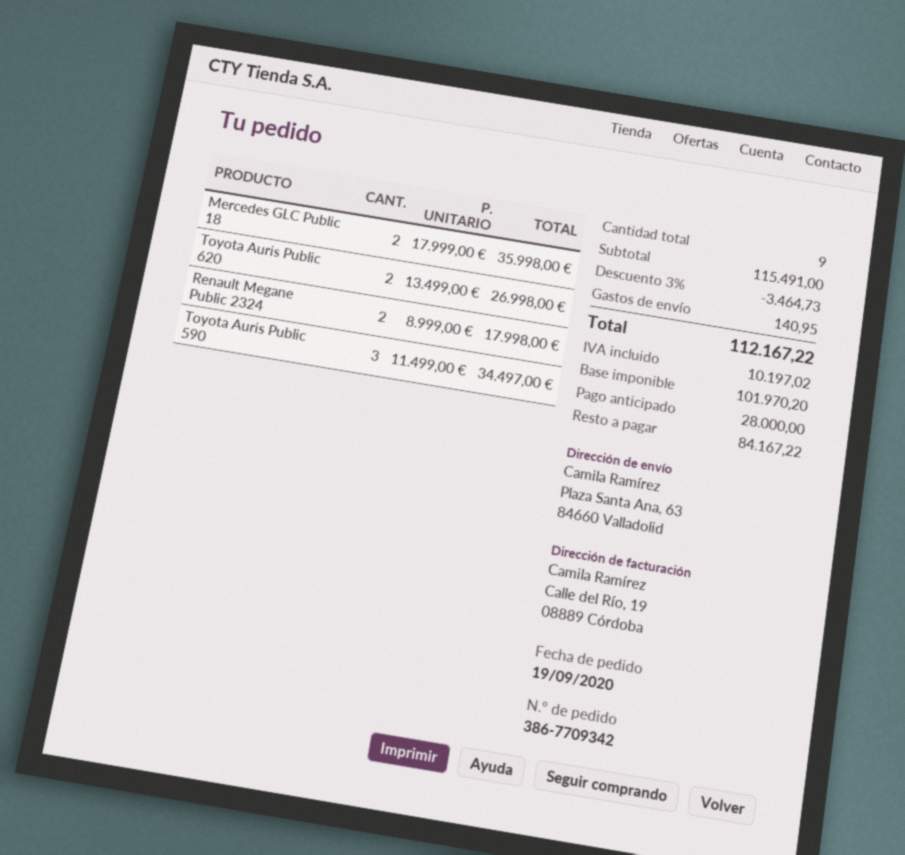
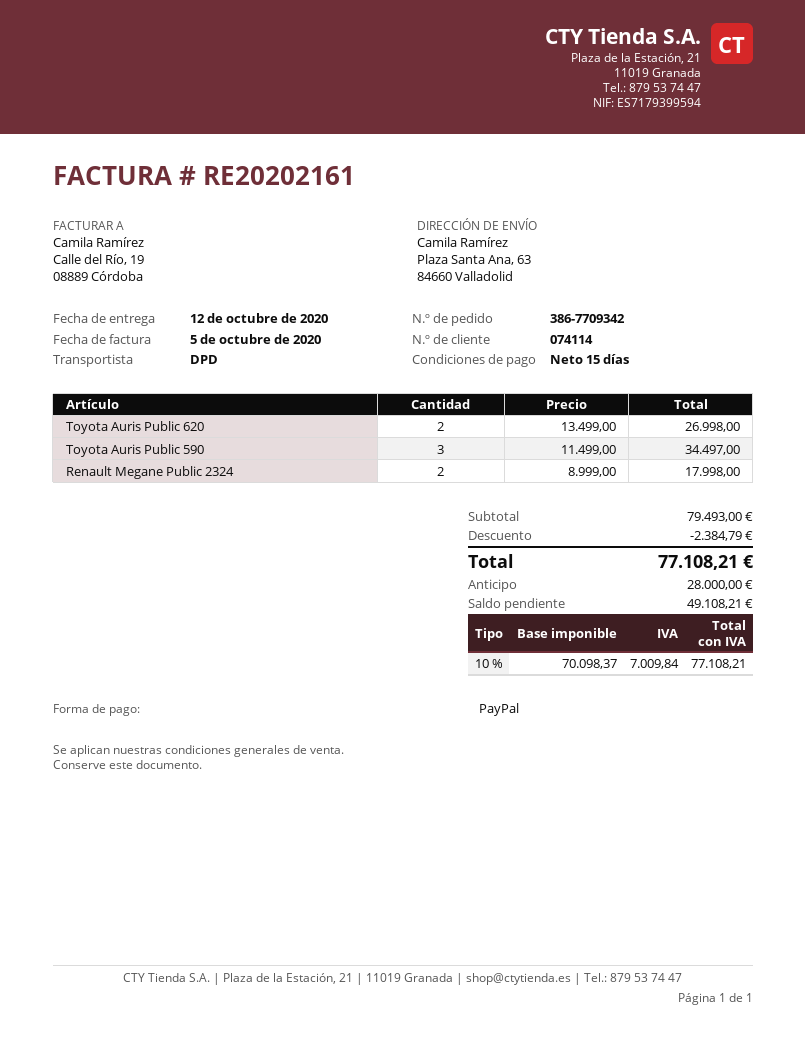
Mercedes GLC Public 18: 2 x 17999.00 = 35998.00 -> none
subtotal: 115491.00 -> 79493.00
discount: 3464.73 -> 2384.79
shipping: 140.95 -> none
net: 101970.20 -> 70098.37
tax: 10197.02 -> 7009.84
total: 112167.22 -> 77108.21
balance: 84167.22 -> 49108.21

